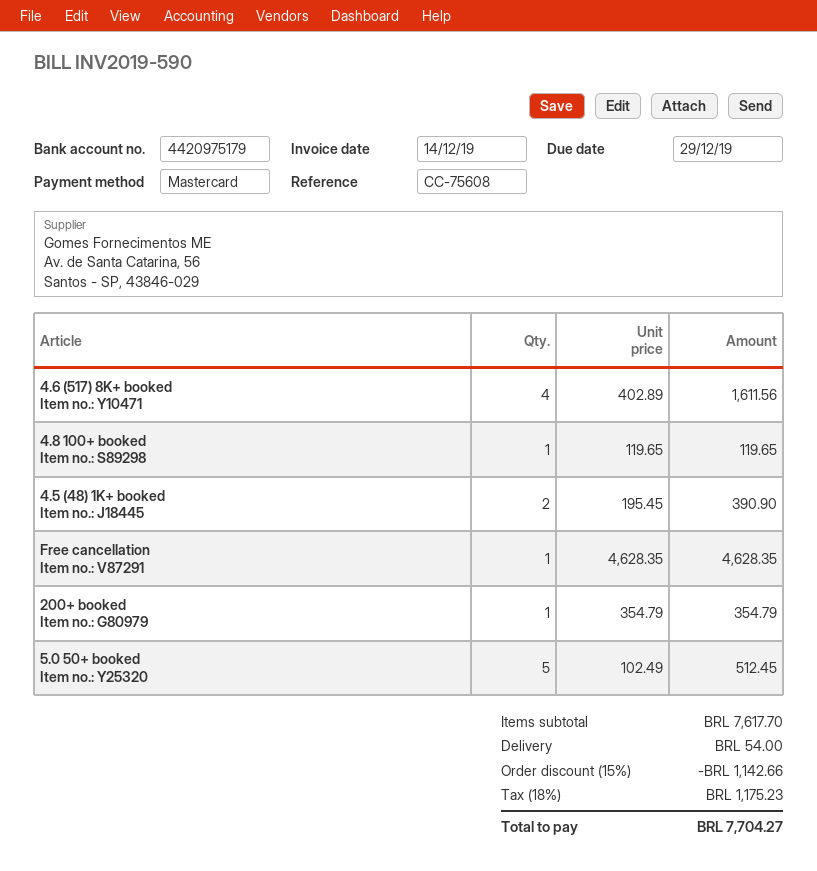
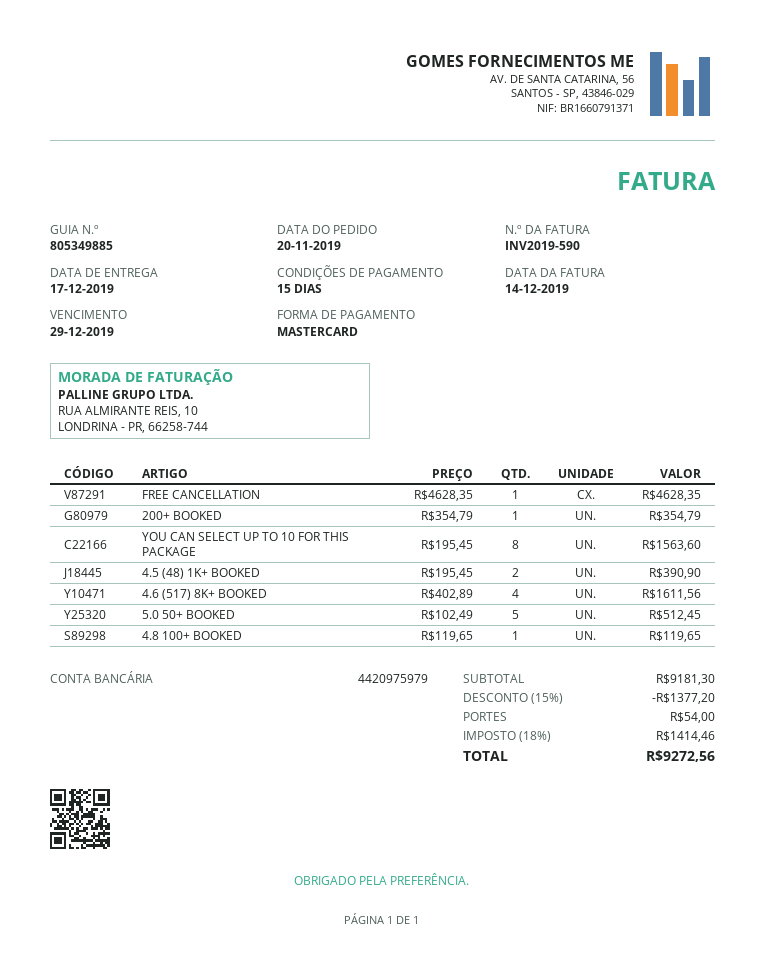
bank account: 4420975179 -> 4420975979
YOU CAN SELECT UP TO 10 FOR THIS PACKAGE: none -> 8 x 195.45 = 1563.60
subtotal: 7617.70 -> 9181.30
discount: 15% = 1142.66 -> 15% = 1377.20
tax: 18% = 1175.23 -> 18% = 1414.46
total: 7704.27 -> 9272.56

